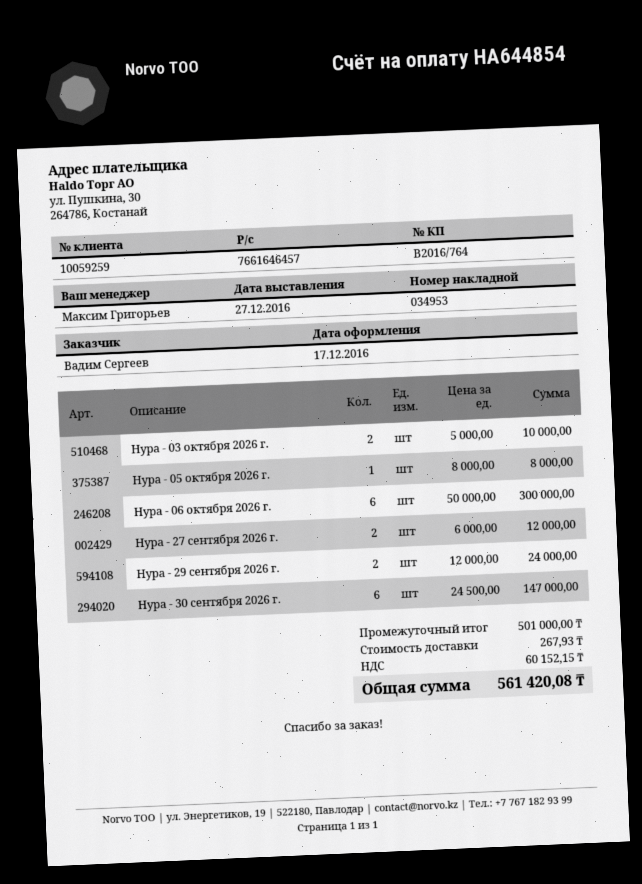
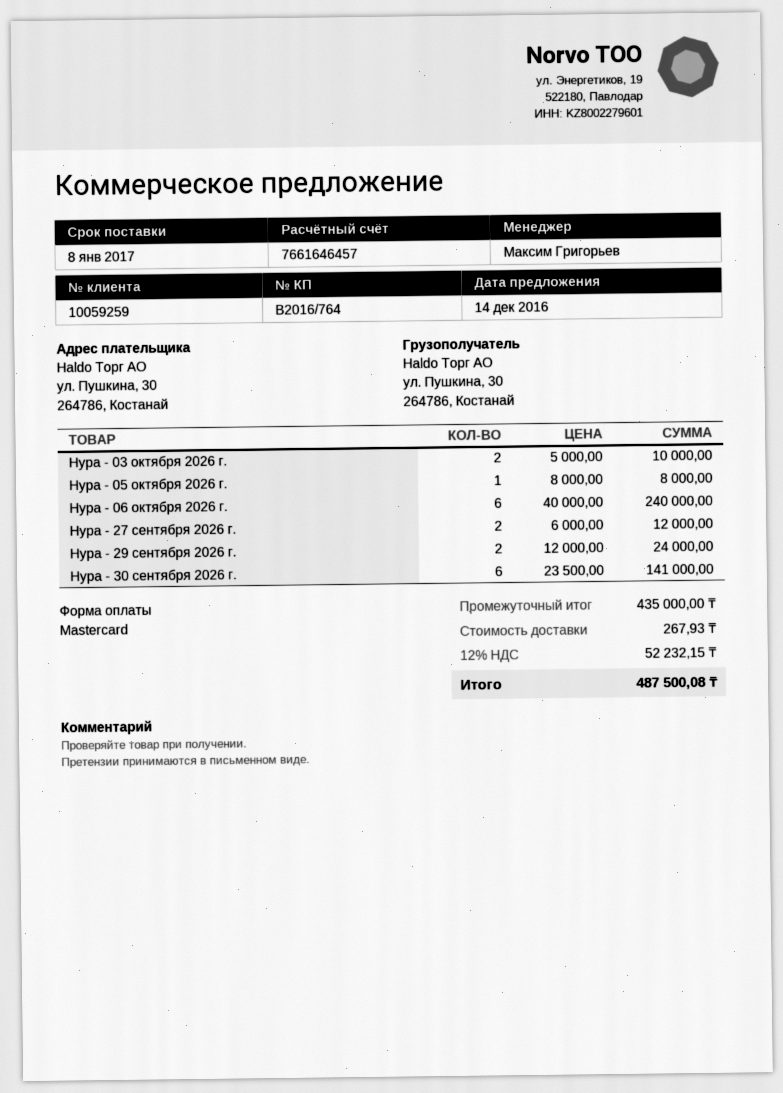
Нура - 06 октября 2026 г.: 6 x 50000.00 = 300000.00 -> 6 x 40000.00 = 240000.00
Нура - 30 сентября 2026 г.: 6 x 24500.00 = 147000.00 -> 6 x 23500.00 = 141000.00
subtotal: 501000.00 -> 435000.00
tax: 60152.15 -> 52232.15
total: 561420.08 -> 487500.08

